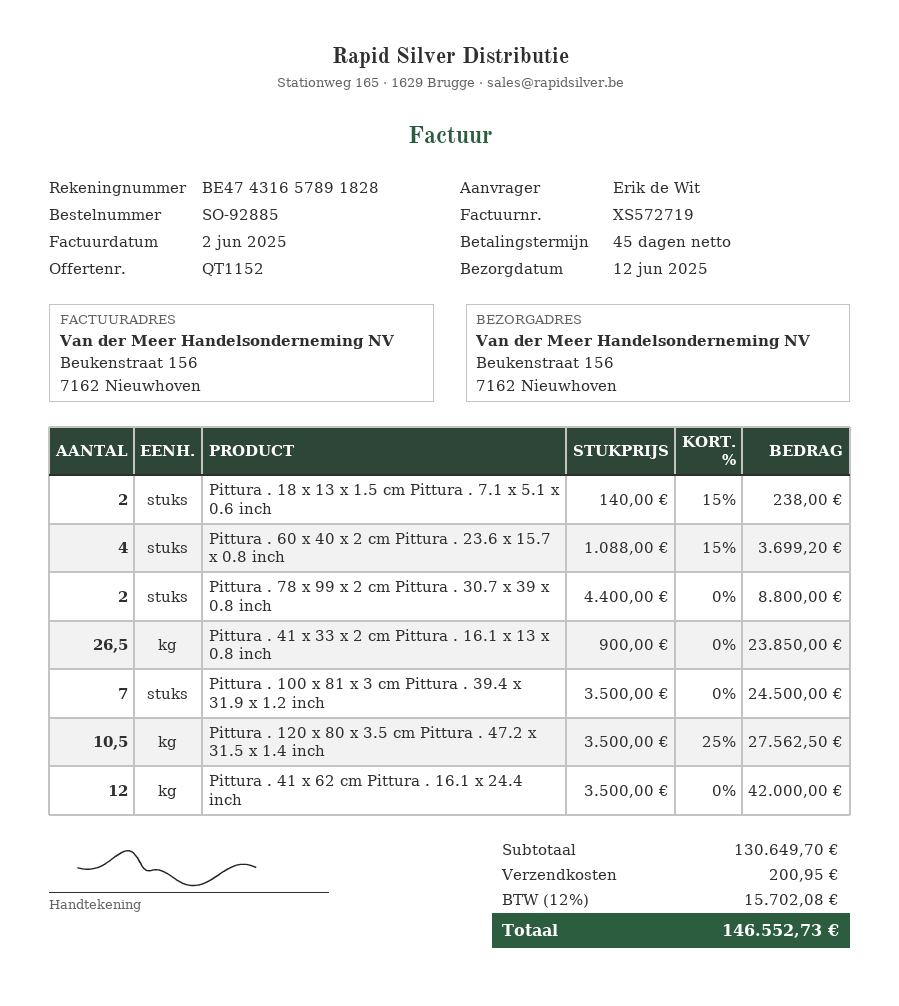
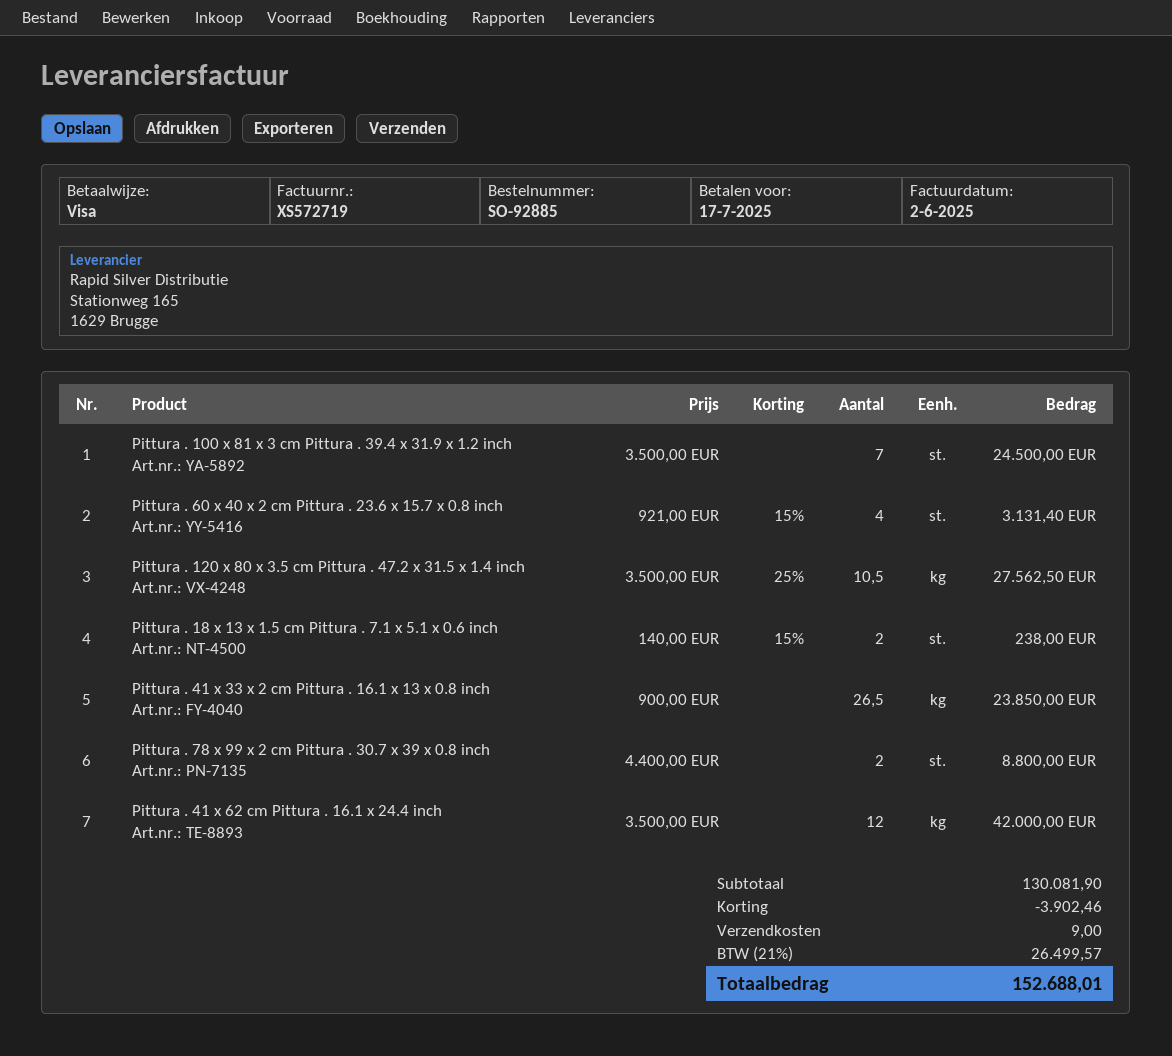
Pittura . 60 x 40 x 2 cm Pittura . 23.6 x 15.7 x 0.8 inch: 4 x 1088.00 - 15% = 3699.20 -> 4 x 921.00 - 15% = 3131.40
subtotal: 130649.70 -> 130081.90
discount: none -> 3902.46
shipping: 200.95 -> 9.00
tax: 12% = 15702.08 -> 21% = 26499.57
total: 146552.73 -> 152688.01

